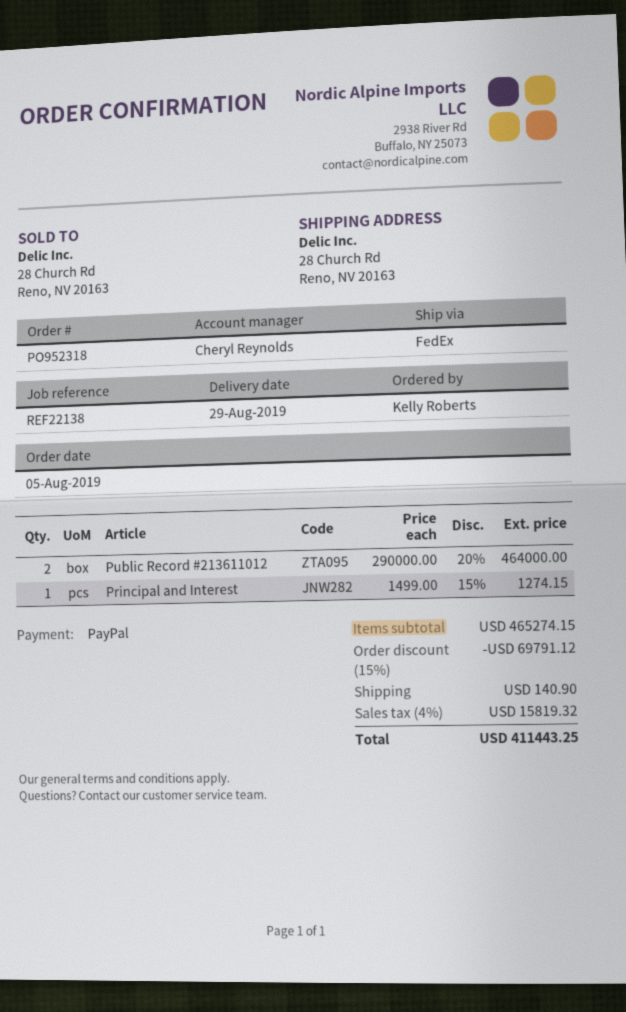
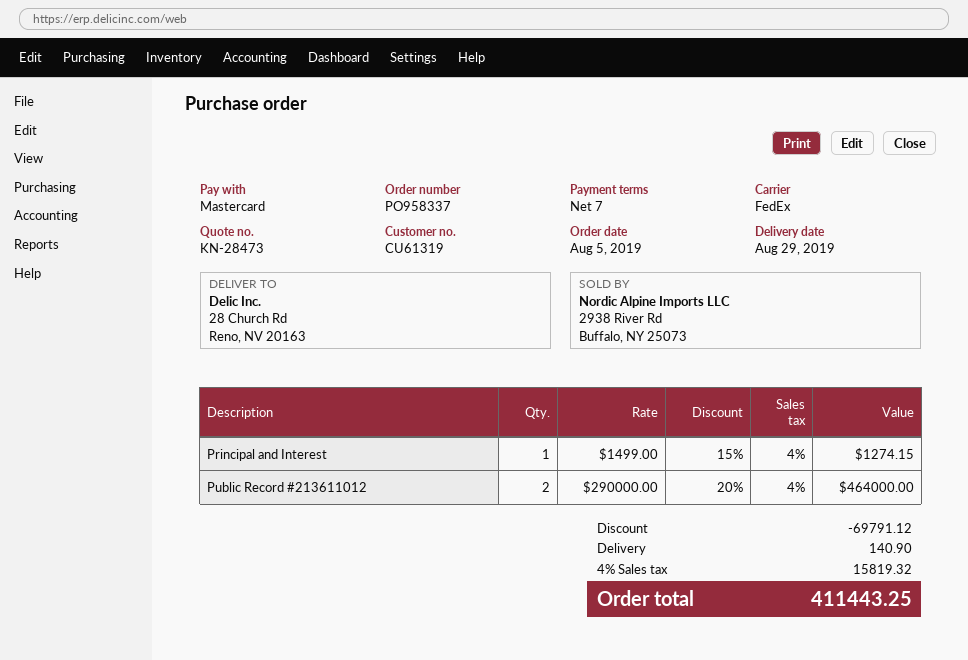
order number: PO952318 -> PO958337
payment method: PayPal -> Mastercard

